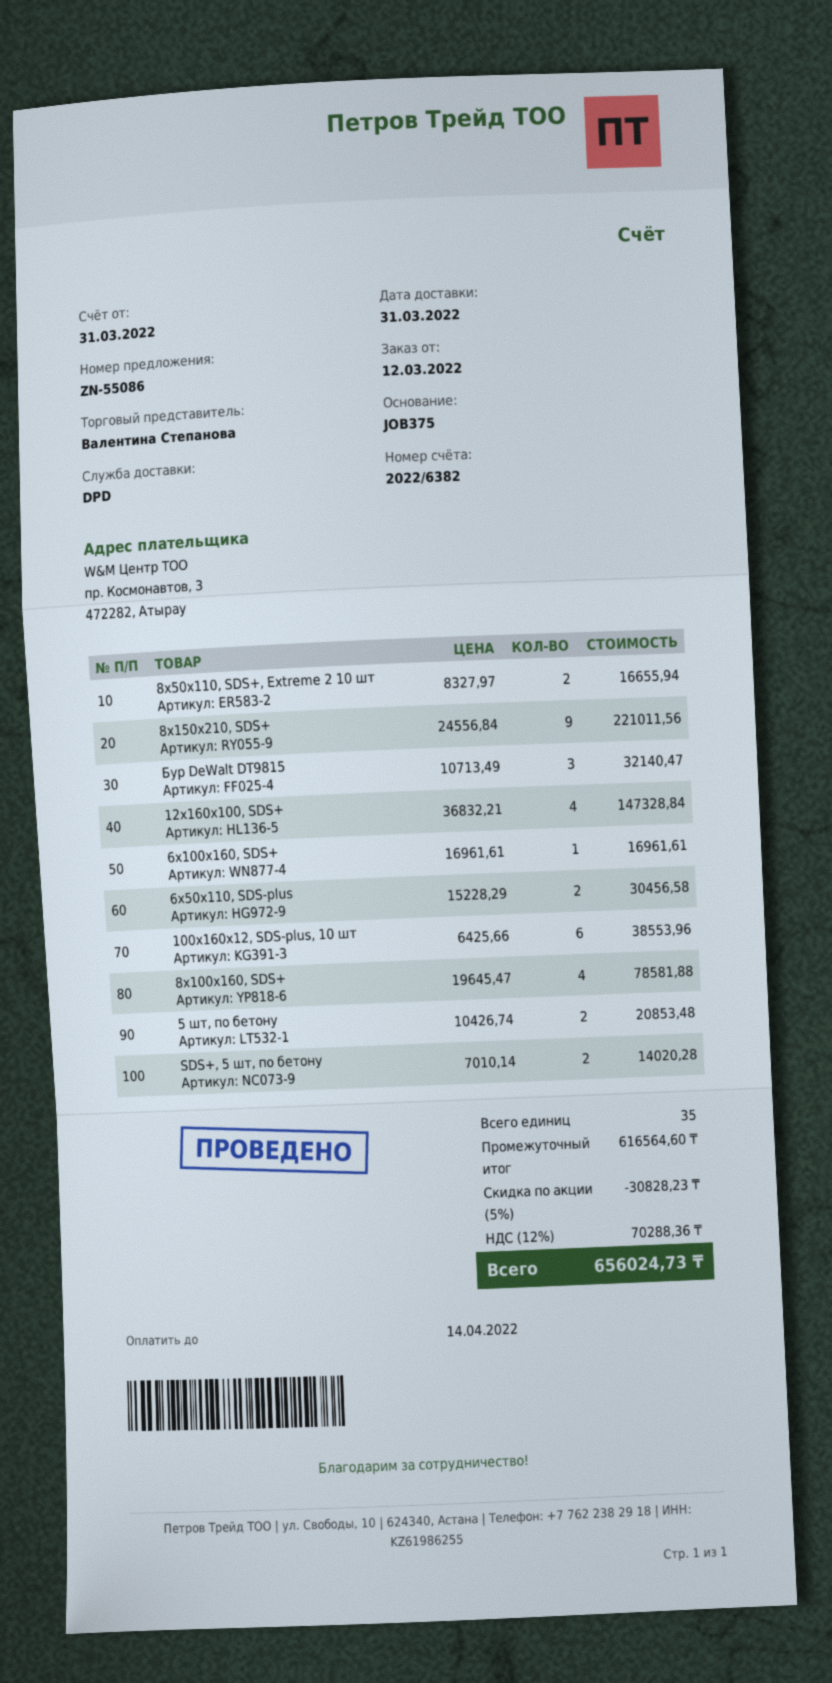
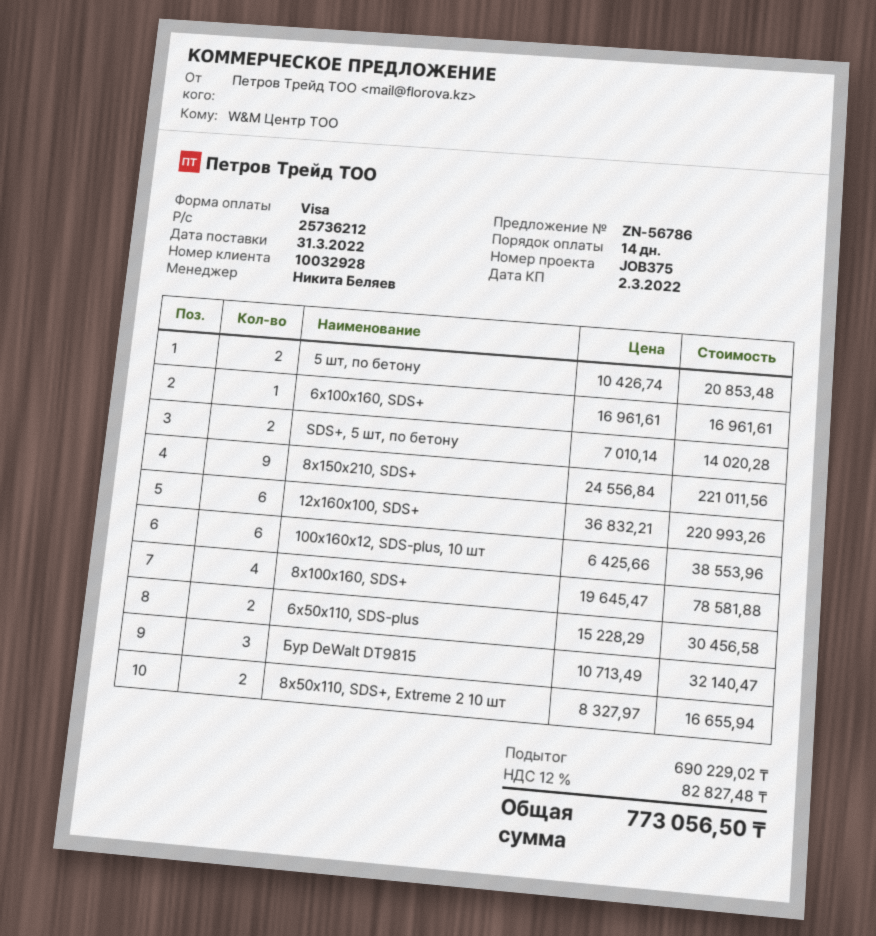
quote number: ZN-55086 -> ZN-56786
sales rep: Валентина Степанова -> Никита Беляев
12x160x100, SDS+: 4 x 36832.21 = 147328.84 -> 6 x 36832.21 = 220993.26
subtotal: 616564.60 -> 690229.02
discount: 5% = 30828.23 -> none
tax: 12% = 70288.36 -> 12% = 82827.48
total: 656024.73 -> 773056.50

